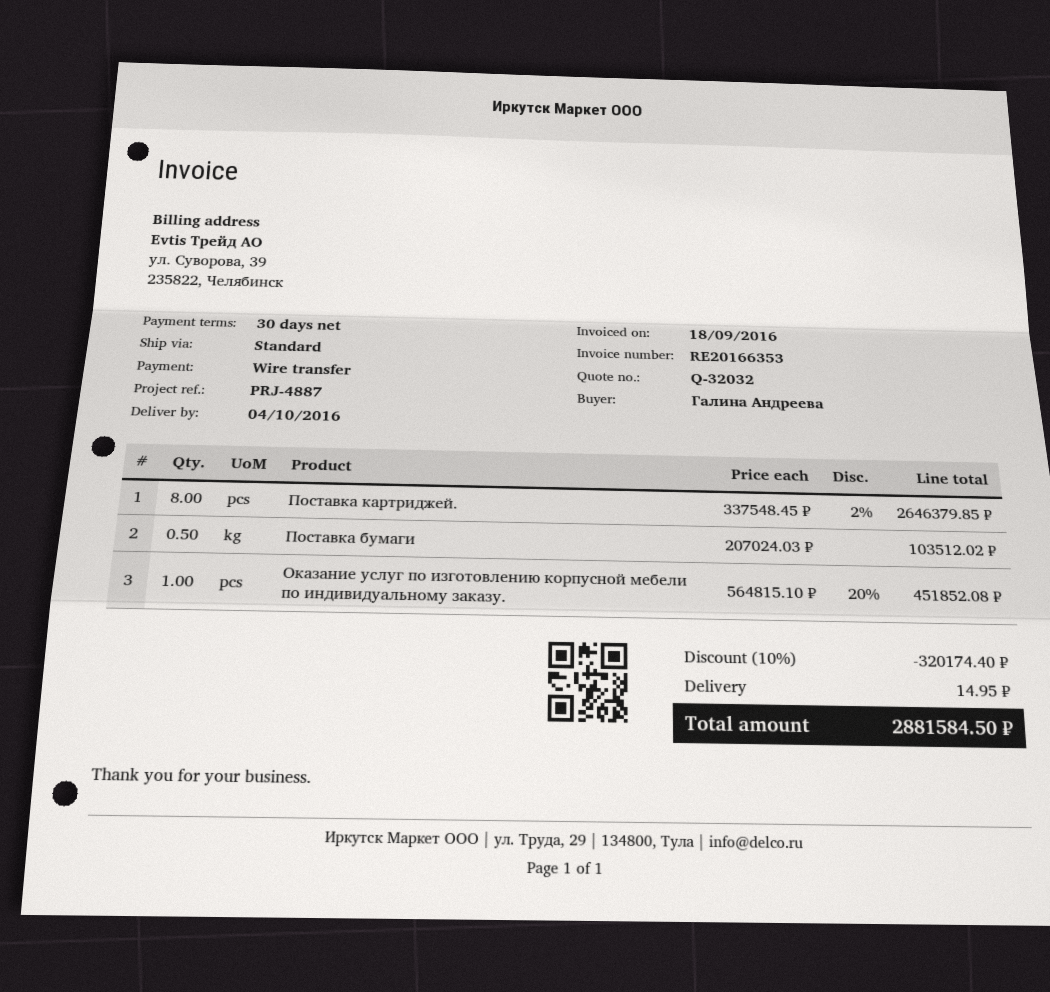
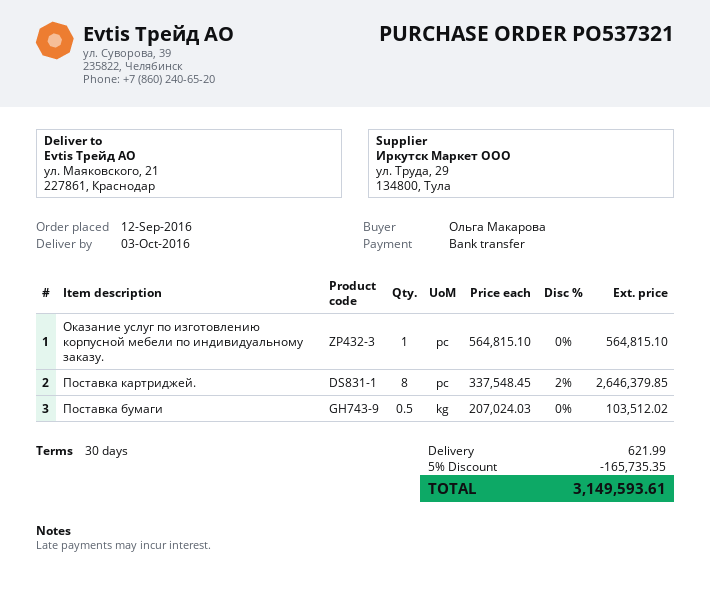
delivery date: 2016-10-04 -> 2016-10-03
ordered by: Галина Андреева -> Ольга Макарова
Оказание услуг по изготовлению корпусной мебели по индивидуальному заказу.: 1 x 564815.10 - 20% = 451852.08 -> 1 x 564815.10 = 564815.10
discount: 10% = 320174.40 -> 5% = 165735.35
shipping: 14.95 -> 621.99
total: 2881584.50 -> 3149593.61

